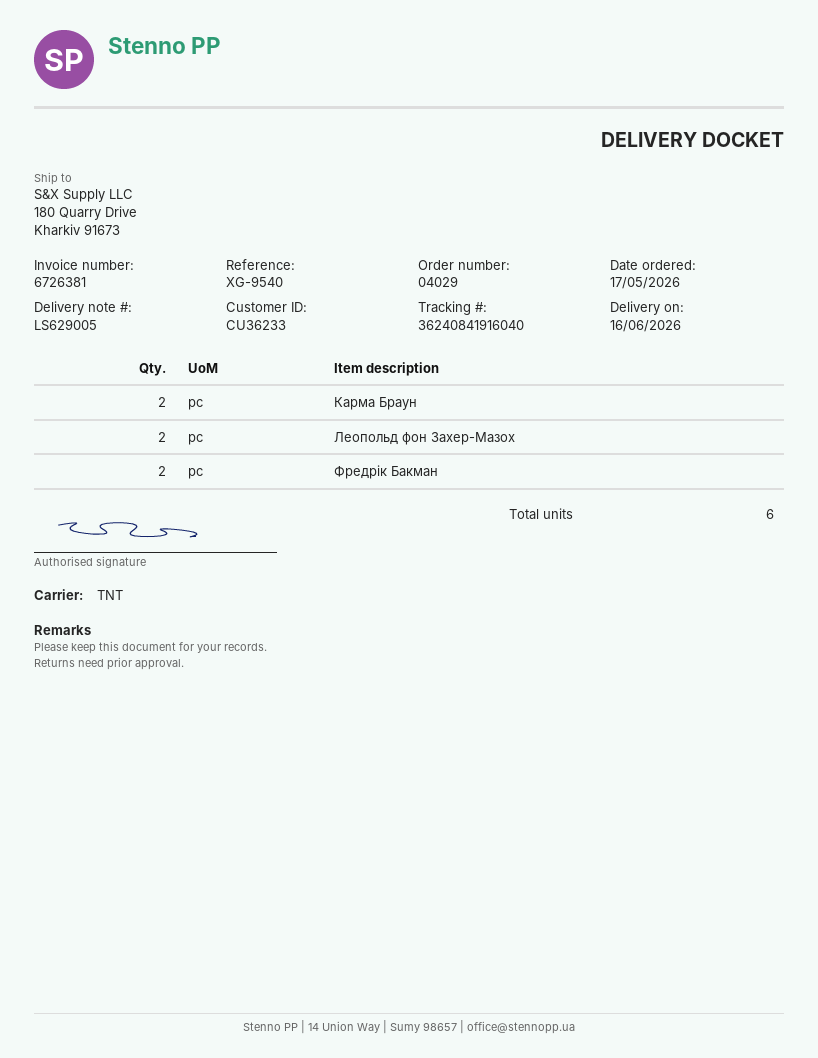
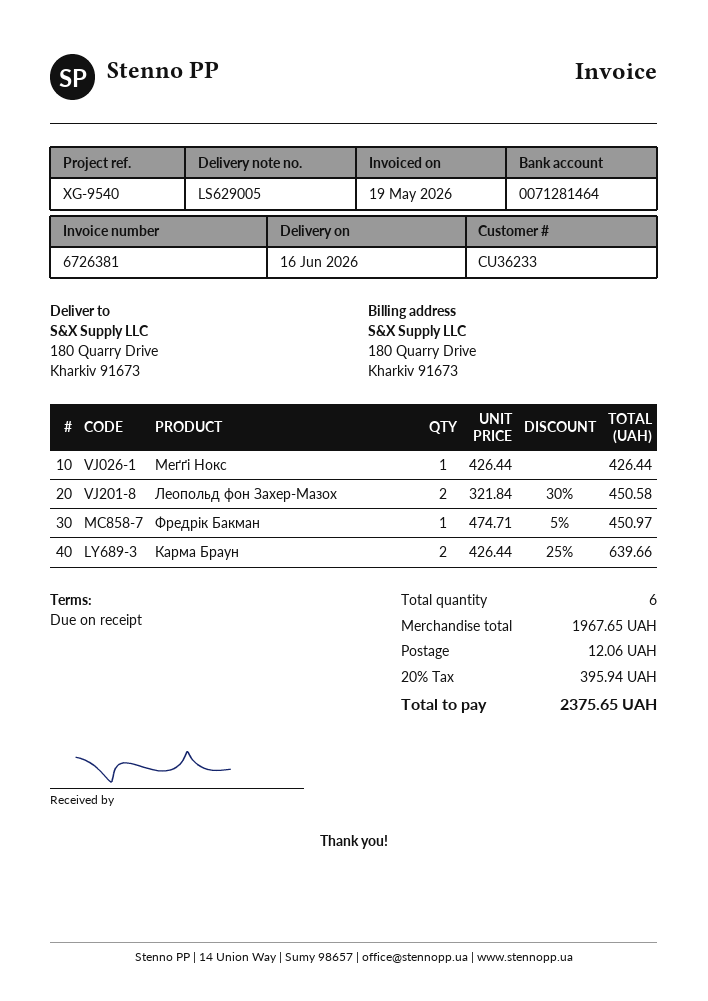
Фредрік Бакман: 2 -> 1
Меґґі Нокс: none -> 1

